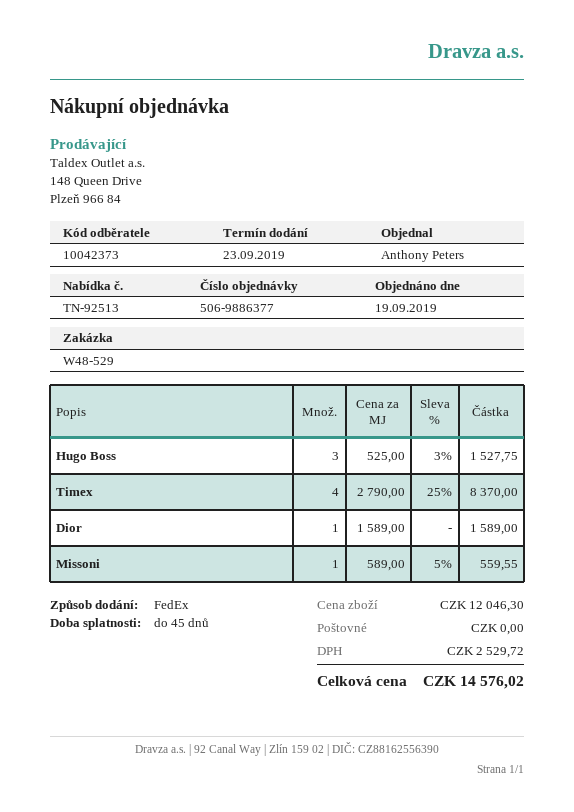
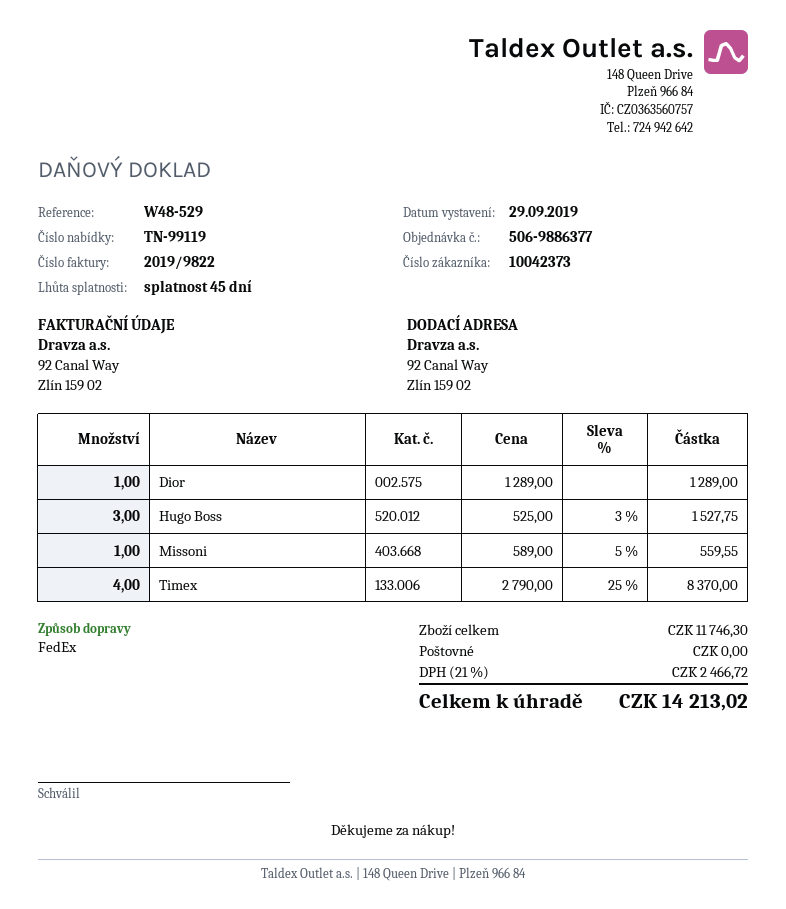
quote number: TN-92513 -> TN-99119
Dior: 1 x 1589.00 = 1589.00 -> 1 x 1289.00 = 1289.00
subtotal: 12046.30 -> 11746.30
tax: 2529.72 -> 2466.72
total: 14576.02 -> 14213.02

